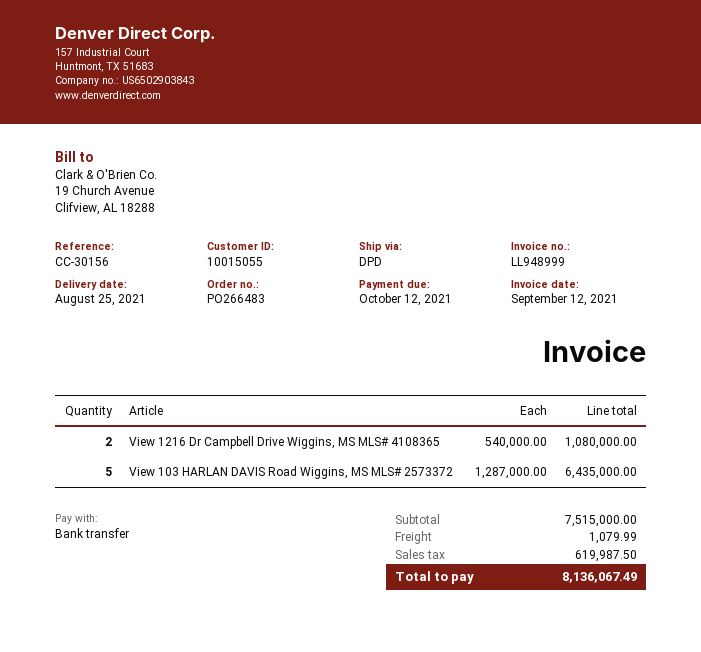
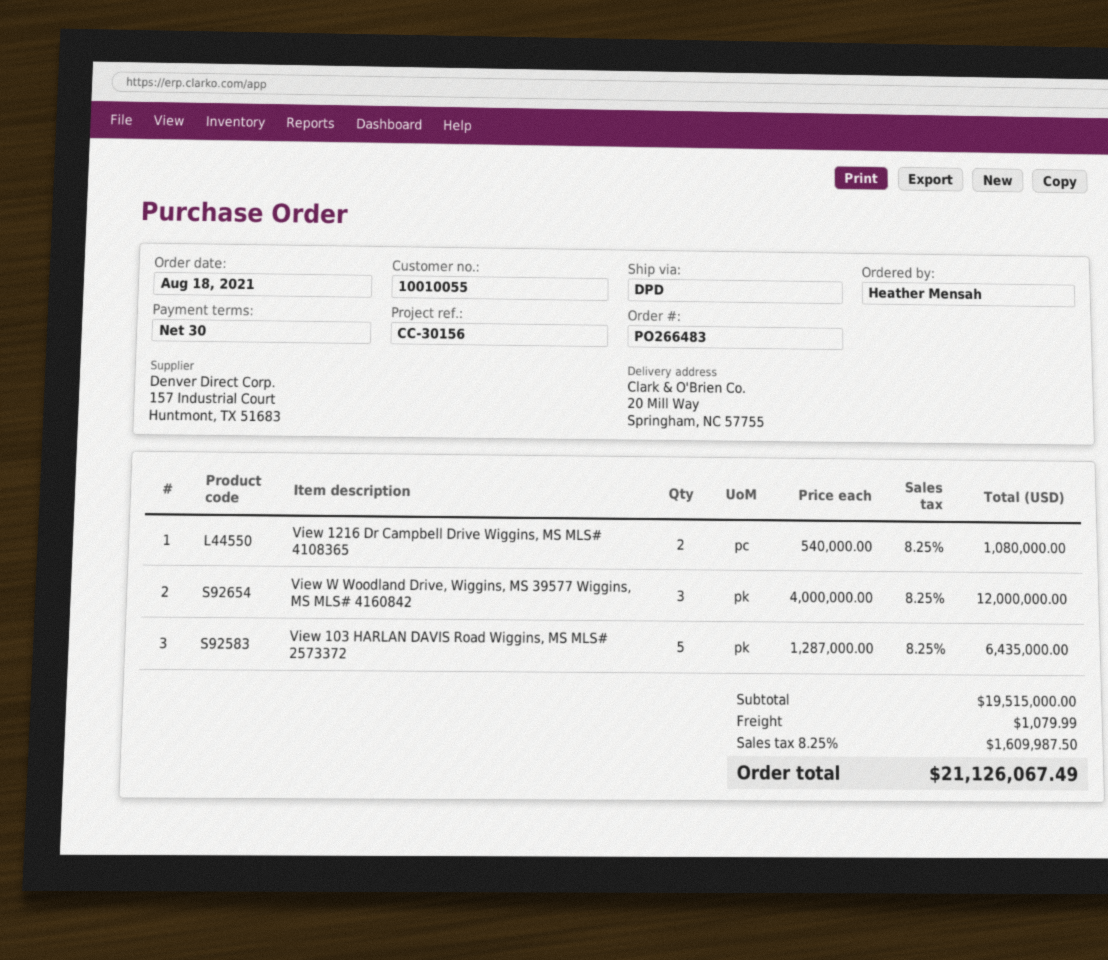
customer number: 10015055 -> 10010055
View W Woodland Drive, Wiggins, MS 39577 Wiggins, MS MLS# 4160842: none -> 3 x 4000000.00 = 12000000.00
subtotal: 7515000.00 -> 19515000.00
tax: 619987.50 -> 1609987.50
total: 8136067.49 -> 21126067.49

